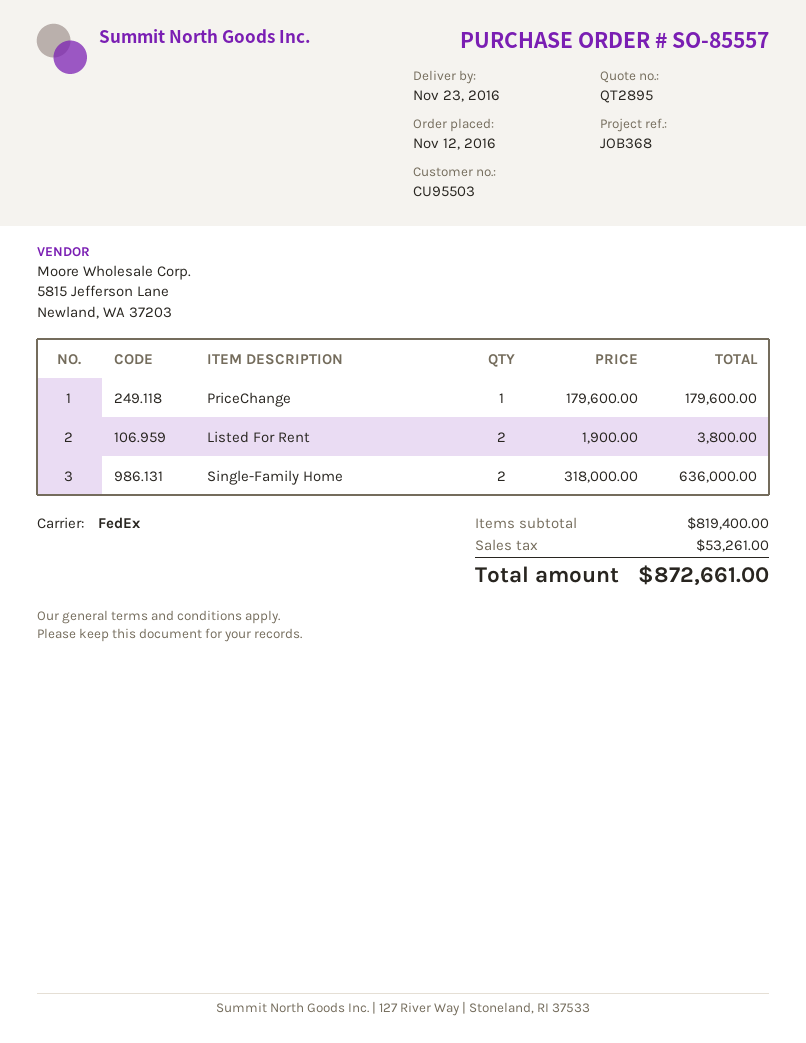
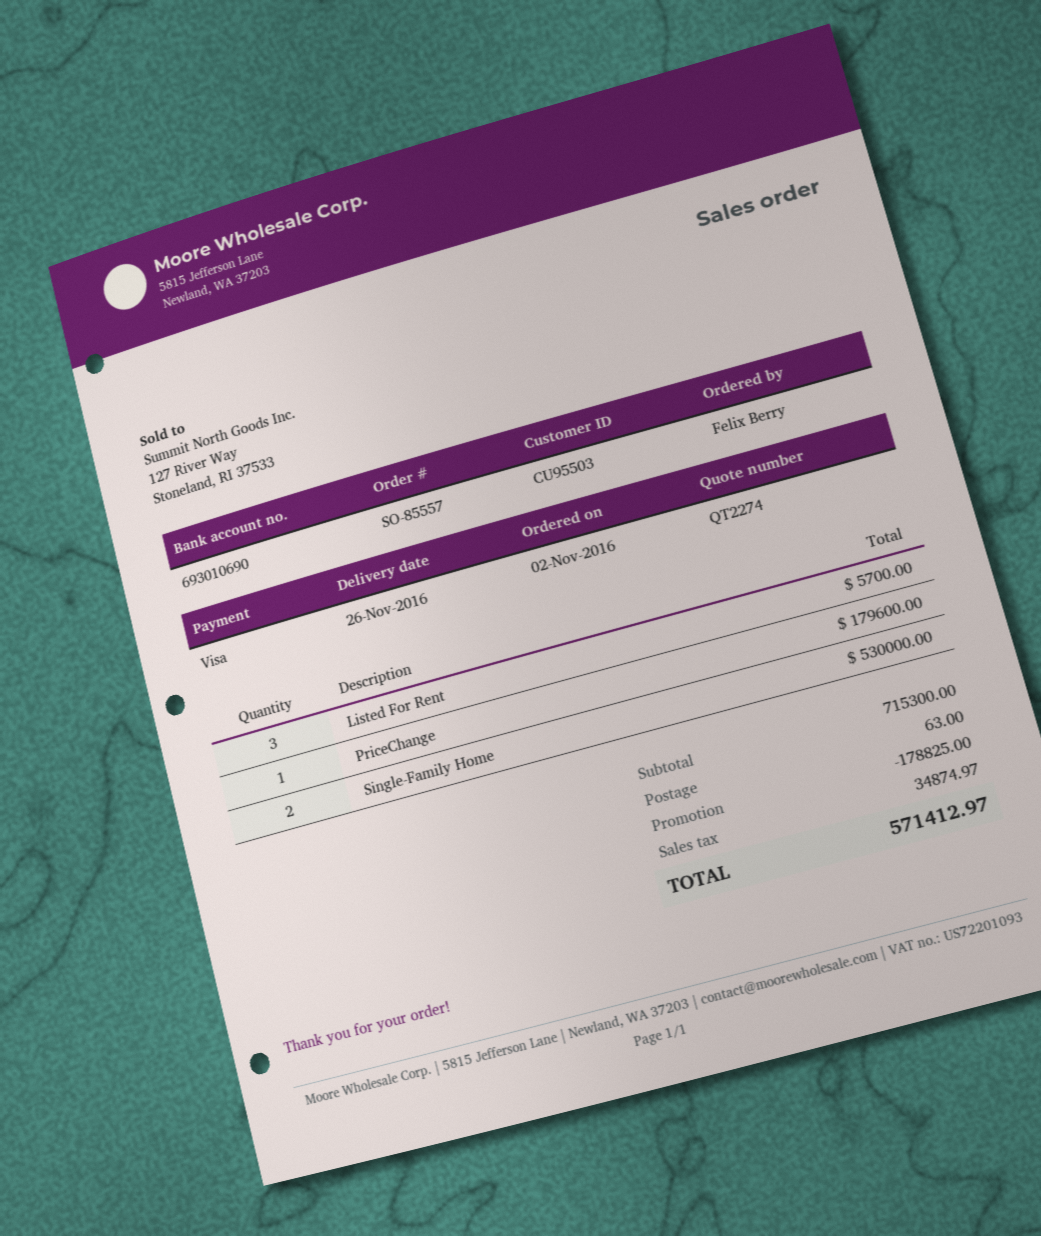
quote number: QT2895 -> QT2274
order date: 2016-11-12 -> 2016-11-02
delivery date: 2016-11-23 -> 2016-11-26
Listed For Rent: 2 for 3800.00 -> 3 for 5700.00
Single-Family Home: 2 for 636000.00 -> 2 for 530000.00
subtotal: 819400.00 -> 715300.00
discount: none -> 178825.00
shipping: none -> 63.00
tax: 53261.00 -> 34874.97
total: 872661.00 -> 571412.97

